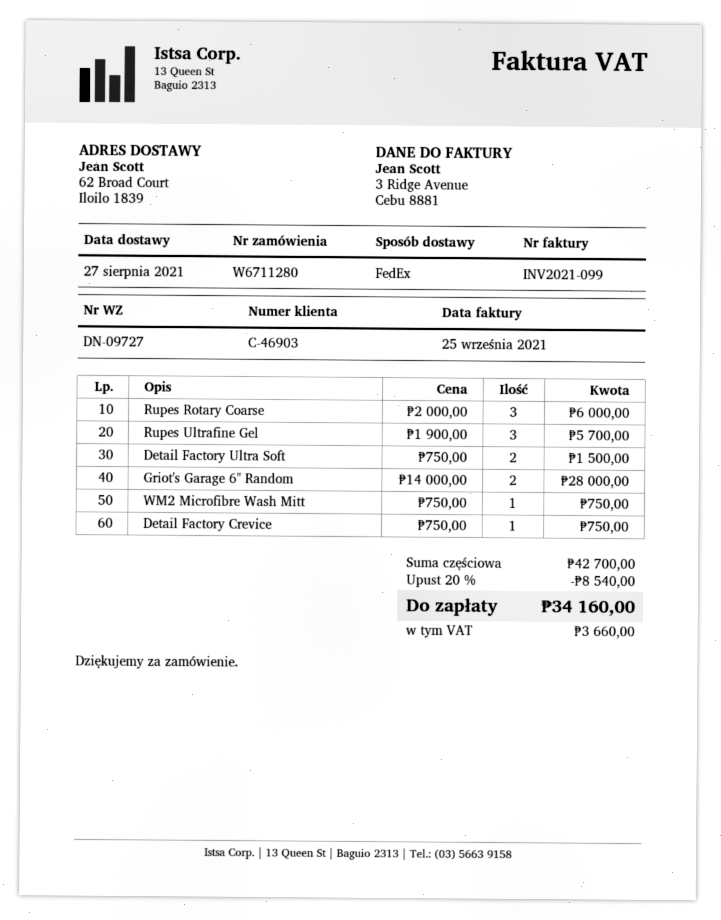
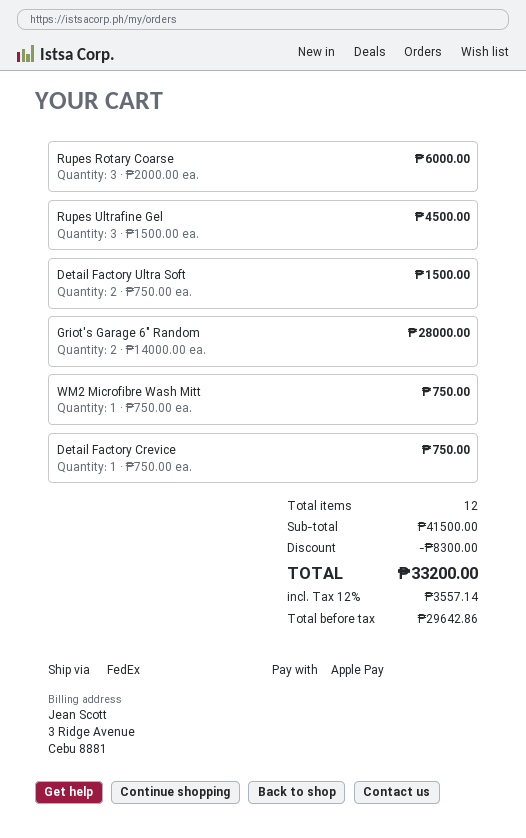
Rupes Ultrafine Gel: 3 x 1900.00 = 5700.00 -> 3 x 1500.00 = 4500.00
subtotal: 42700.00 -> 41500.00
discount: 8540.00 -> 8300.00
tax: 3660.00 -> 3557.14
total: 34160.00 -> 33200.00

